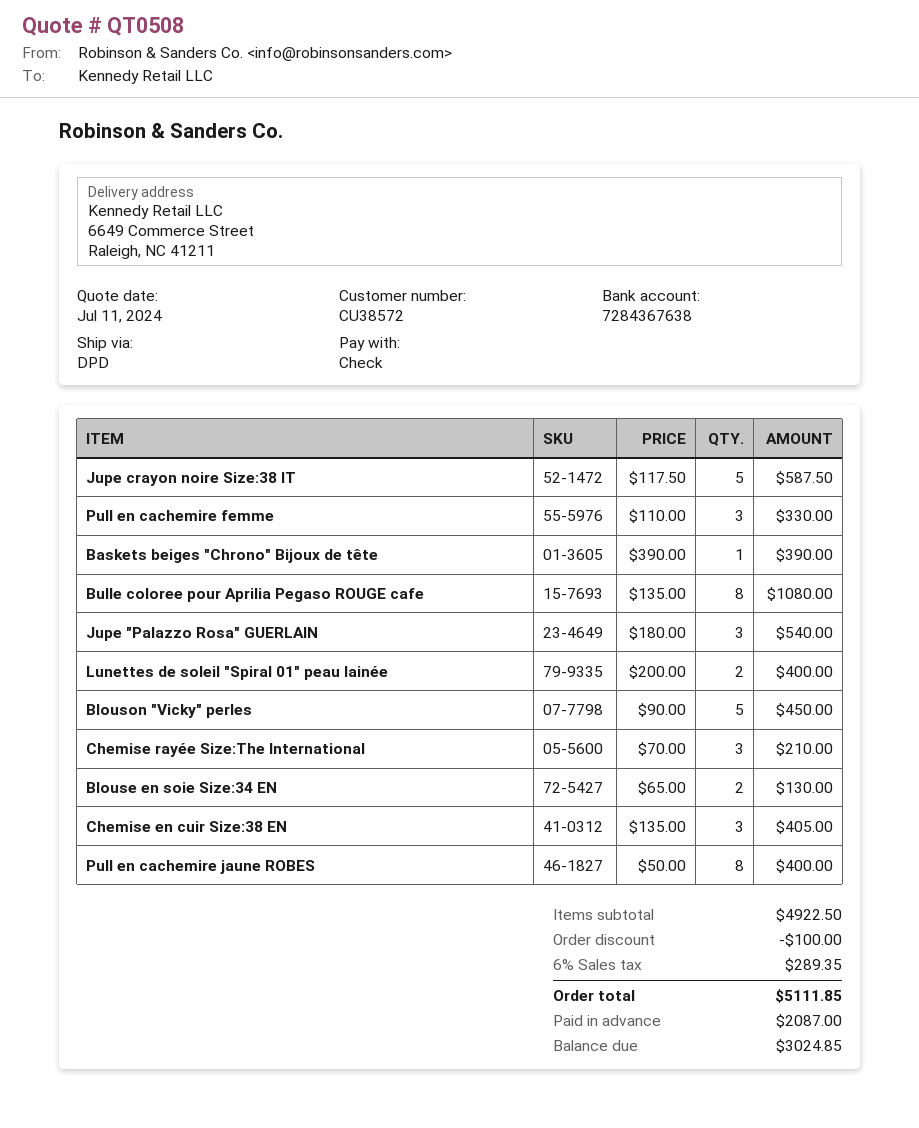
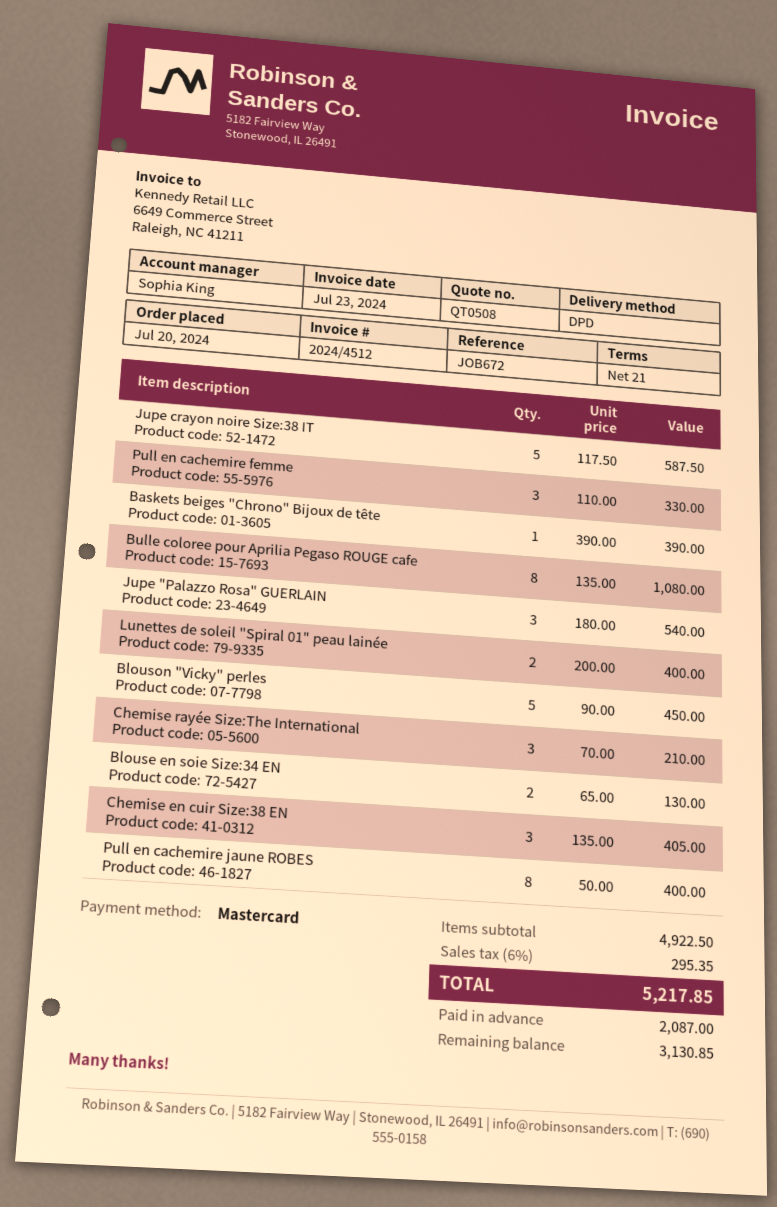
payment method: cheque -> Mastercard
discount: 100.00 -> none
tax: 6% = 289.35 -> 6% = 295.35
total: 5111.85 -> 5217.85
balance: 3024.85 -> 3130.85

